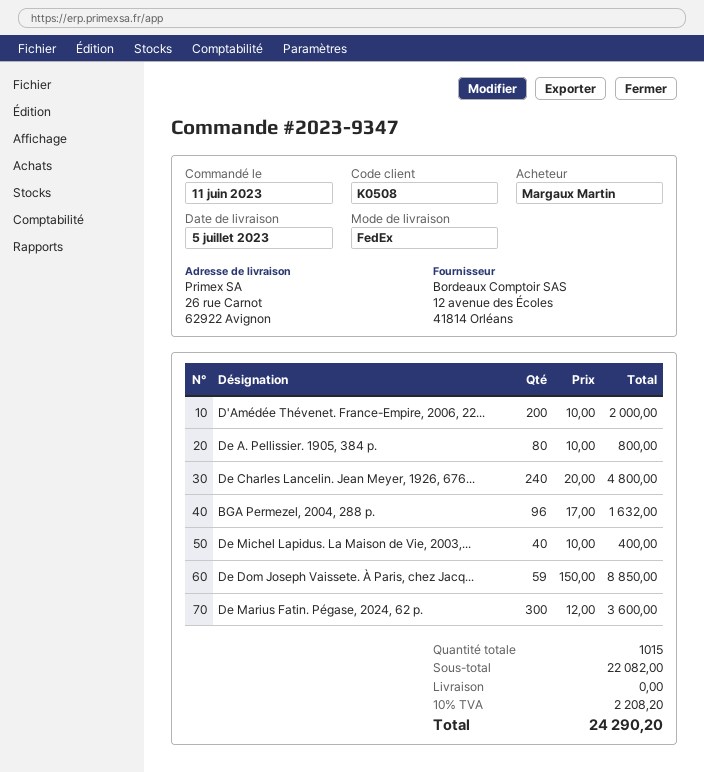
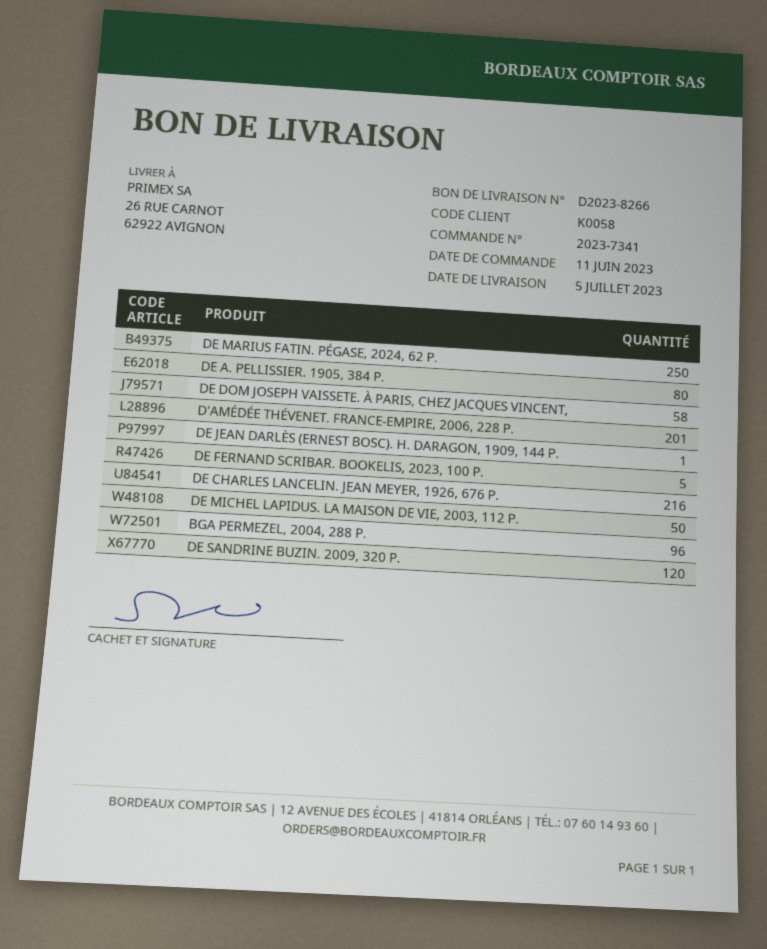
order number: 2023-9347 -> 2023-7341
customer number: K0508 -> K0058
D'Amédée Thévenet. France-Empire, 2006, 22...: 200 -> 201
De Charles Lancelin. Jean Meyer, 1926, 676...: 240 -> 216
De Michel Lapidus. La Maison de Vie, 2003,...: 40 -> 50
De Dom Joseph Vaissete. À Paris, chez Jacq...: 59 -> 58
De Marius Fatin. Pégase, 2024, 62 p.: 300 -> 250
DE JEAN DARLÈS (ERNEST BOSC). H. DARAGON, 1909, 144 P.: none -> 1
DE FERNAND SCRIBAR. BOOKELIS, 2023, 100 P.: none -> 5
DE SANDRINE BUZIN. 2009, 320 P.: none -> 120

